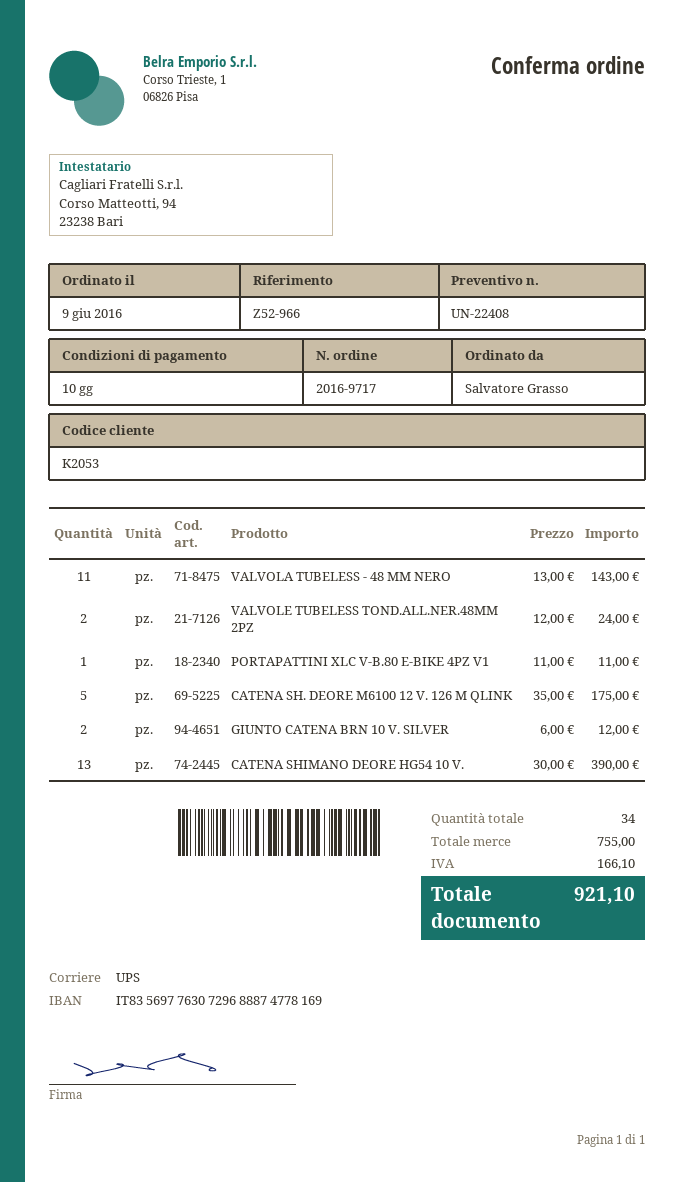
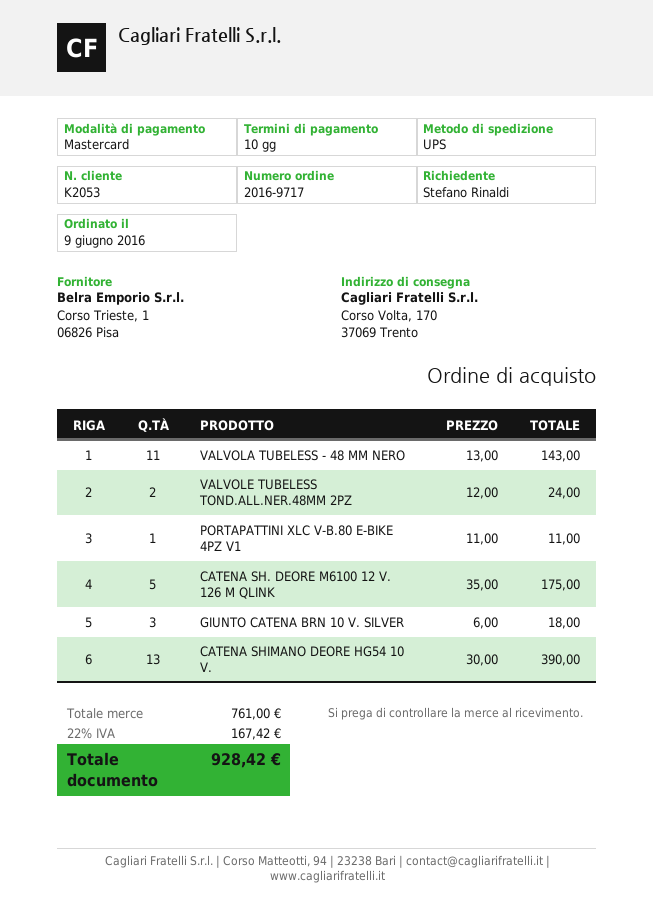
ordered by: Salvatore Grasso -> Stefano Rinaldi
GIUNTO CATENA BRN 10 V. SILVER: 2 x 6.00 = 12.00 -> 3 x 6.00 = 18.00
subtotal: 755.00 -> 761.00
tax: 166.10 -> 167.42
total: 921.10 -> 928.42

